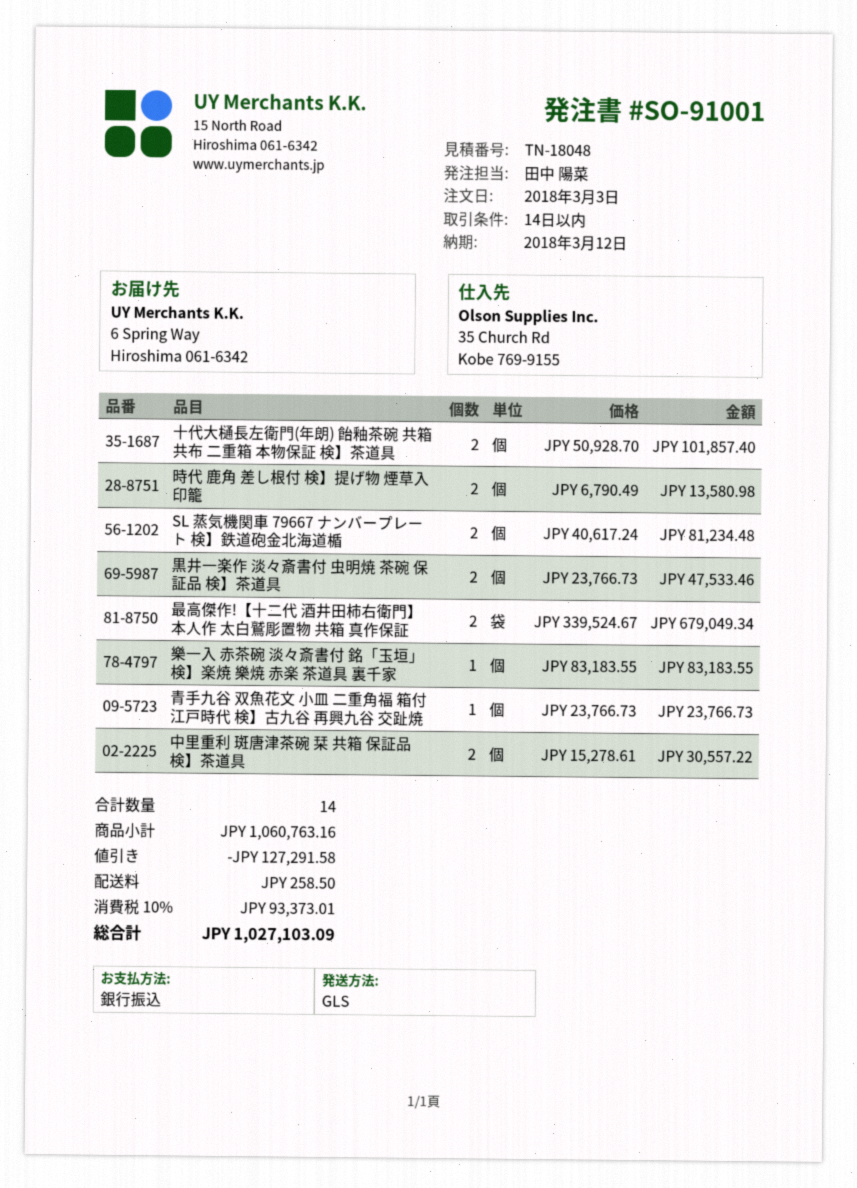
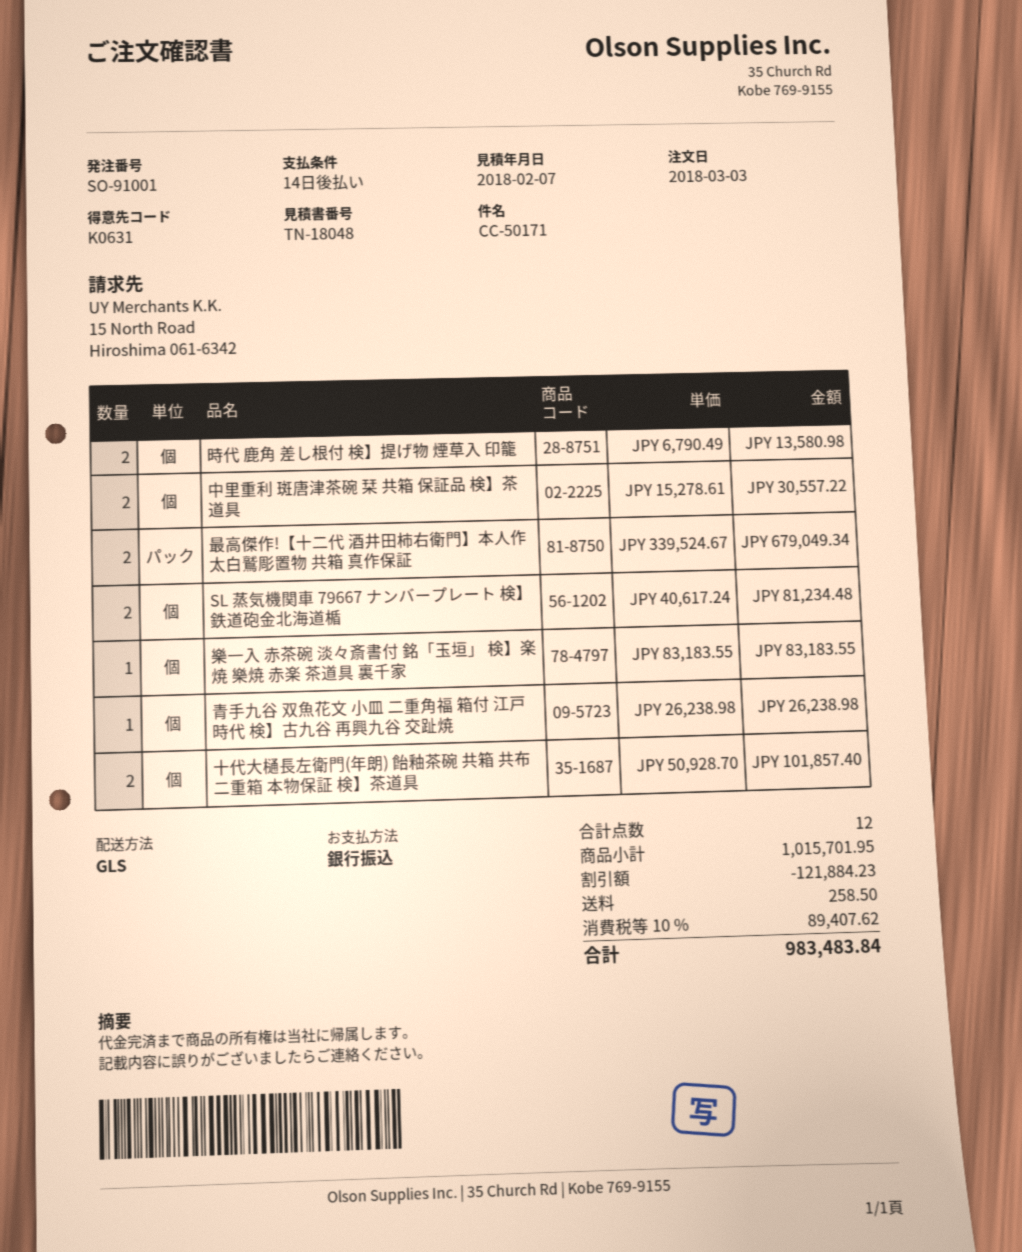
黒井一楽作 淡々斎書付 虫明焼 茶碗 保証品 検】茶道具: 2 x 23766.73 = 47533.46 -> none
青手九谷 双魚花文 小皿 二重角福 箱付 江戸時代 検】古九谷 再興九谷 交趾焼: 1 x 23766.73 = 23766.73 -> 1 x 26238.98 = 26238.98
total quantity: 14 -> 12
subtotal: 1060763.16 -> 1015701.95
discount: 127291.58 -> 121884.23
tax: 10% = 93373.01 -> 10% = 89407.62
total: 1027103.09 -> 983483.84

